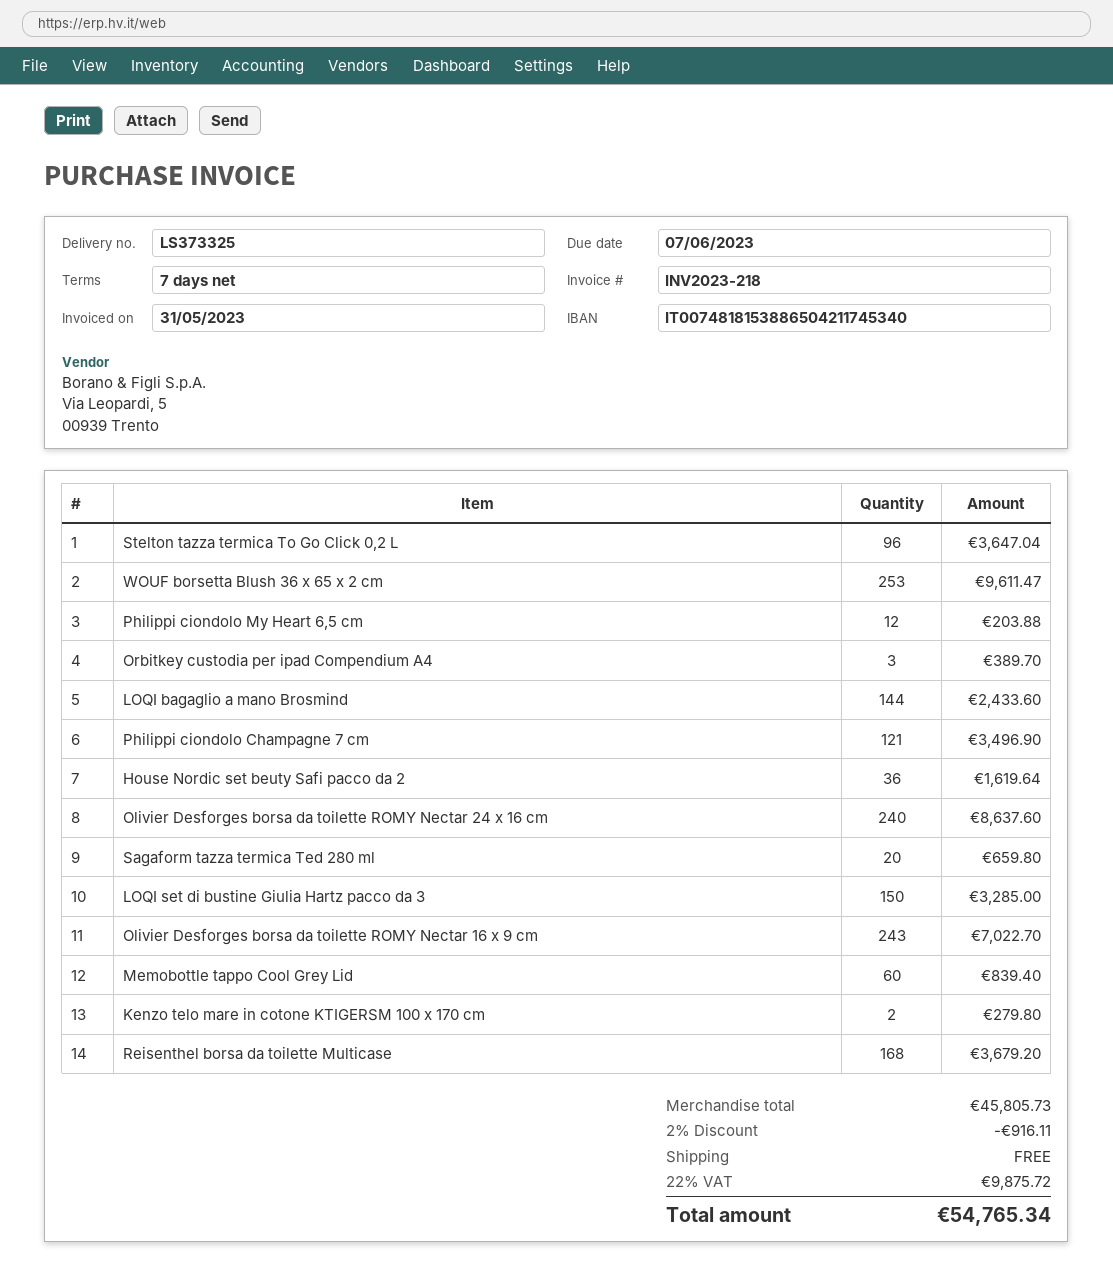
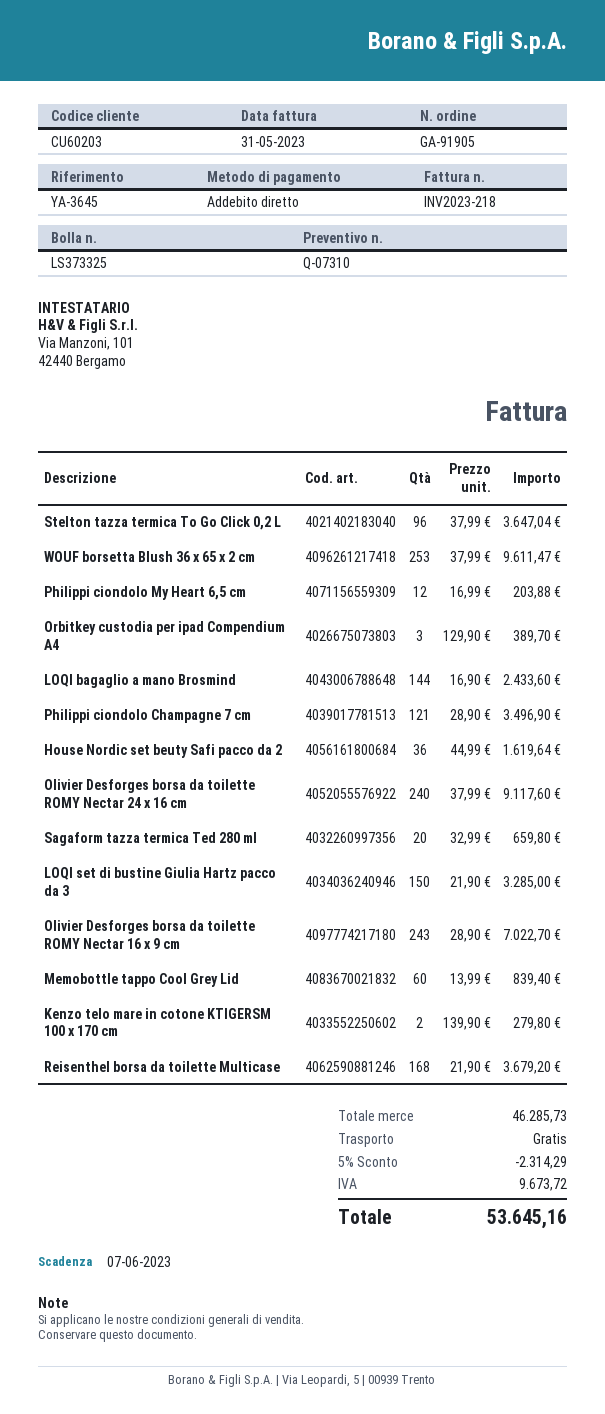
Olivier Desforges borsa da toilette ROMY Nectar 24 x 16 cm: 240 for 8637.60 -> 240 for 9117.60
subtotal: 45805.73 -> 46285.73
discount: 2% = 916.11 -> 5% = 2314.29
tax: 9875.72 -> 9673.72
total: 54765.34 -> 53645.16

